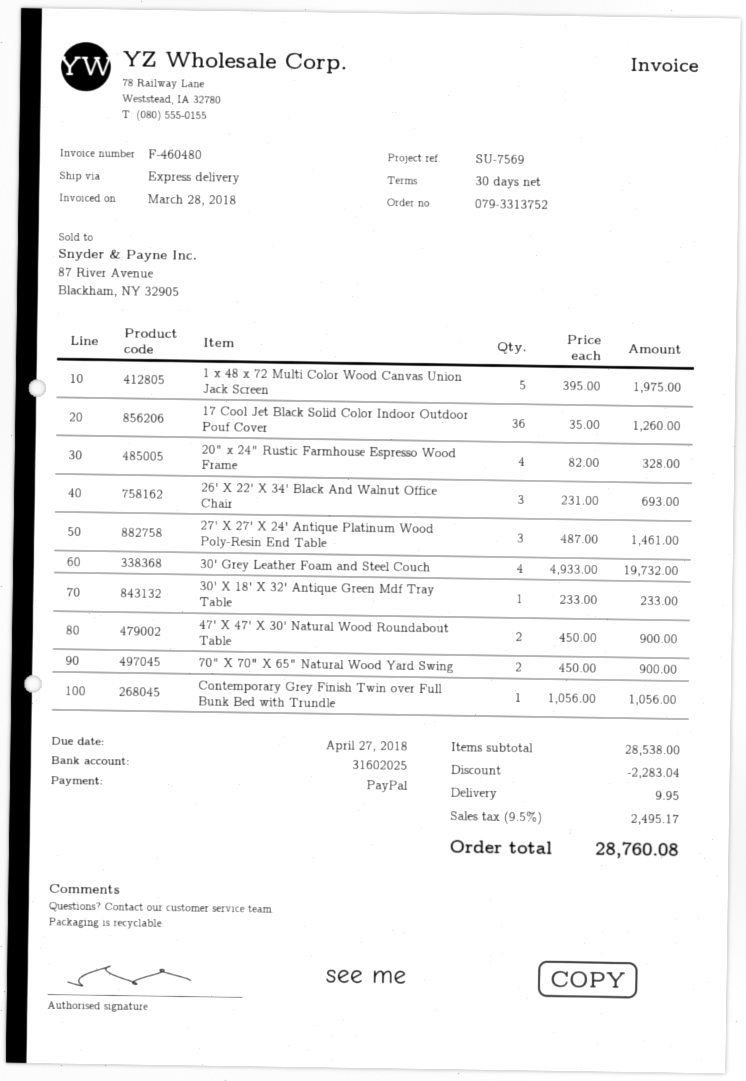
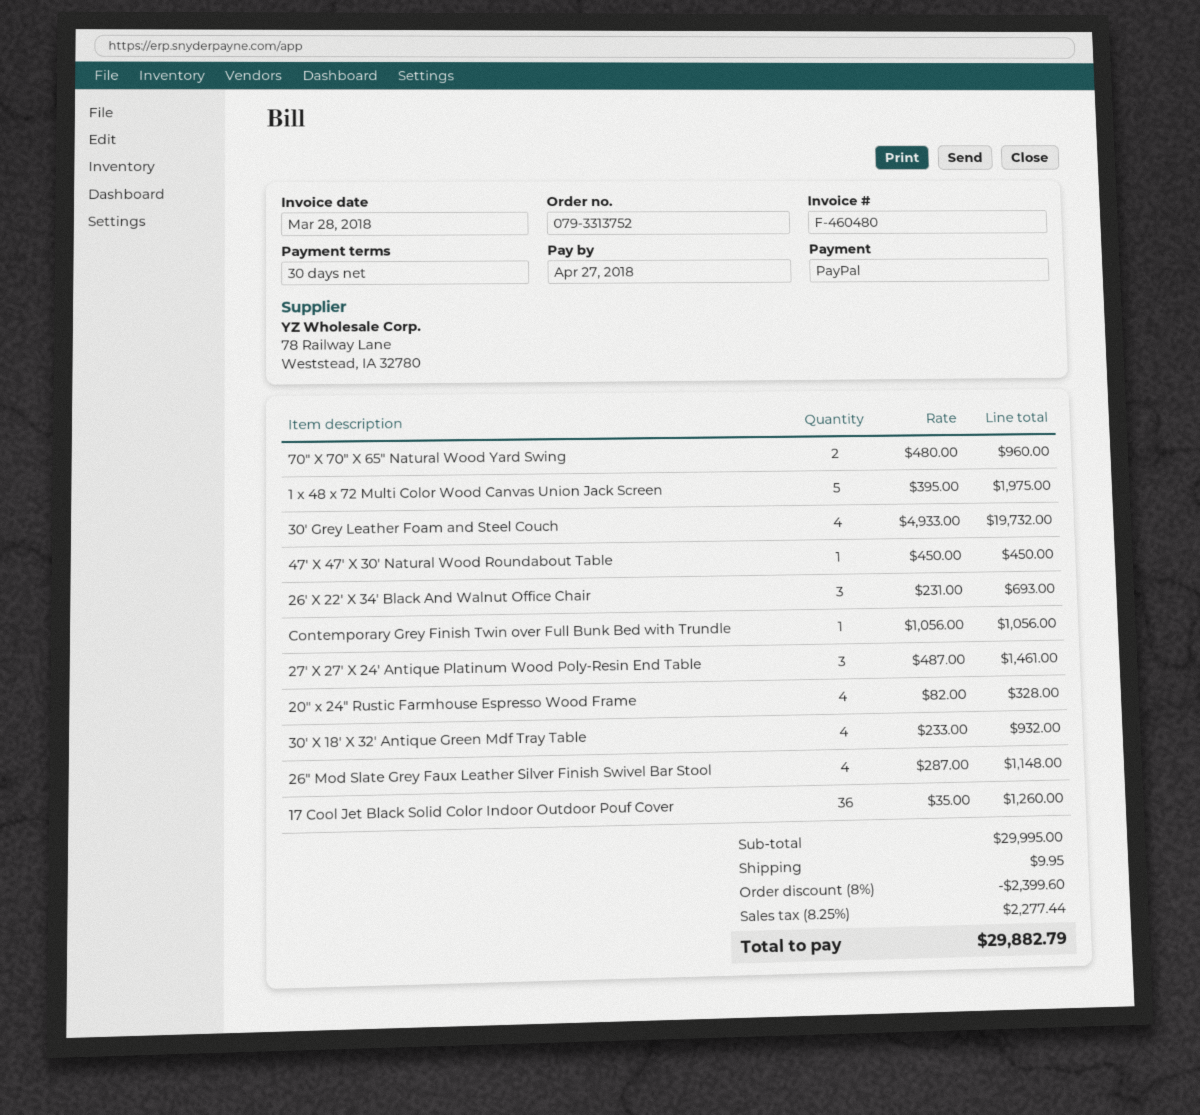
30' X 18' X 32' Antique Green Mdf Tray Table: 1 x 233.00 = 233.00 -> 4 x 233.00 = 932.00
47' X 47' X 30' Natural Wood Roundabout Table: 2 x 450.00 = 900.00 -> 1 x 450.00 = 450.00
70" X 70" X 65" Natural Wood Yard Swing: 2 x 450.00 = 900.00 -> 2 x 480.00 = 960.00
26" Mod Slate Grey Faux Leather Silver Finish Swivel Bar Stool: none -> 4 x 287.00 = 1148.00
subtotal: 28538.00 -> 29995.00
discount: 2283.04 -> 2399.60
tax: 9.5% = 2495.17 -> 8.25% = 2277.44
total: 28760.08 -> 29882.79

